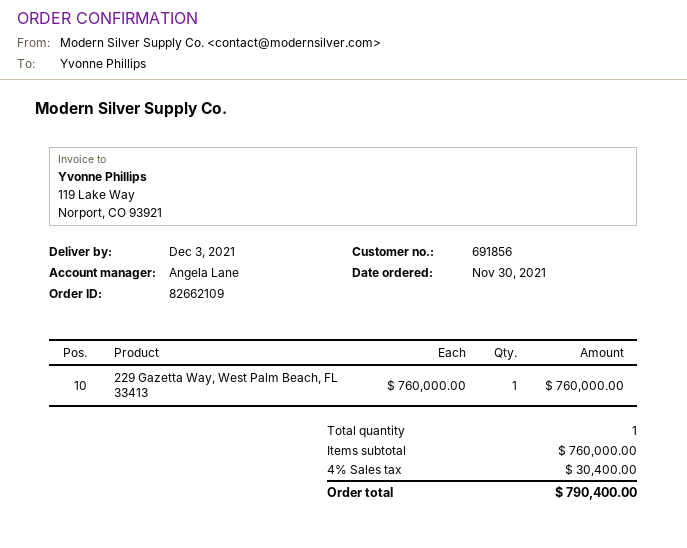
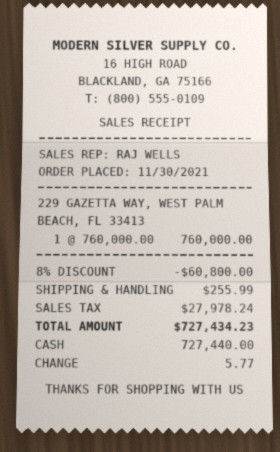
sales rep: Angela Lane -> RAJ WELLS
discount: none -> 8% = 60800.00
shipping: none -> 255.99
tax: 30400.00 -> 27978.24
total: 790400.00 -> 727434.23

